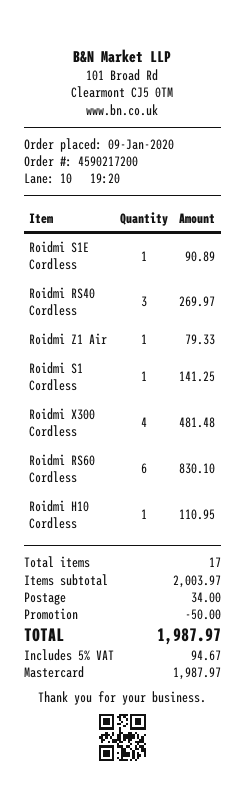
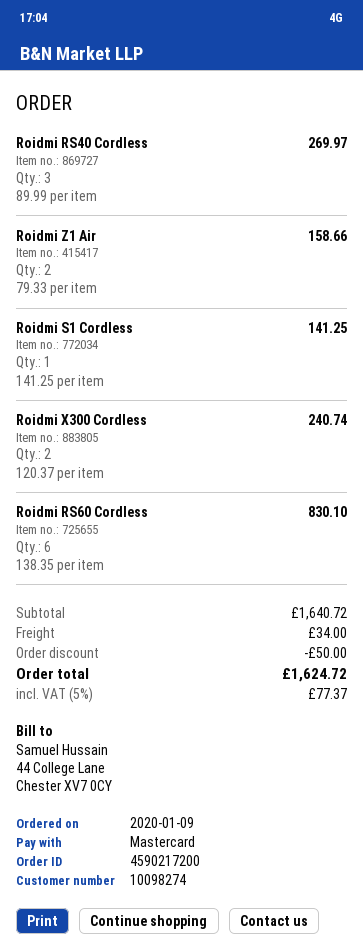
Roidmi S1E Cordless: 1 for 90.89 -> none
Roidmi Z1 Air: 1 for 79.33 -> 2 for 158.66
Roidmi X300 Cordless: 4 for 481.48 -> 2 for 240.74
Roidmi H10 Cordless: 1 for 110.95 -> none
subtotal: 2003.97 -> 1640.72
tax: 5% = 94.67 -> 5% = 77.37
total: 1987.97 -> 1624.72

